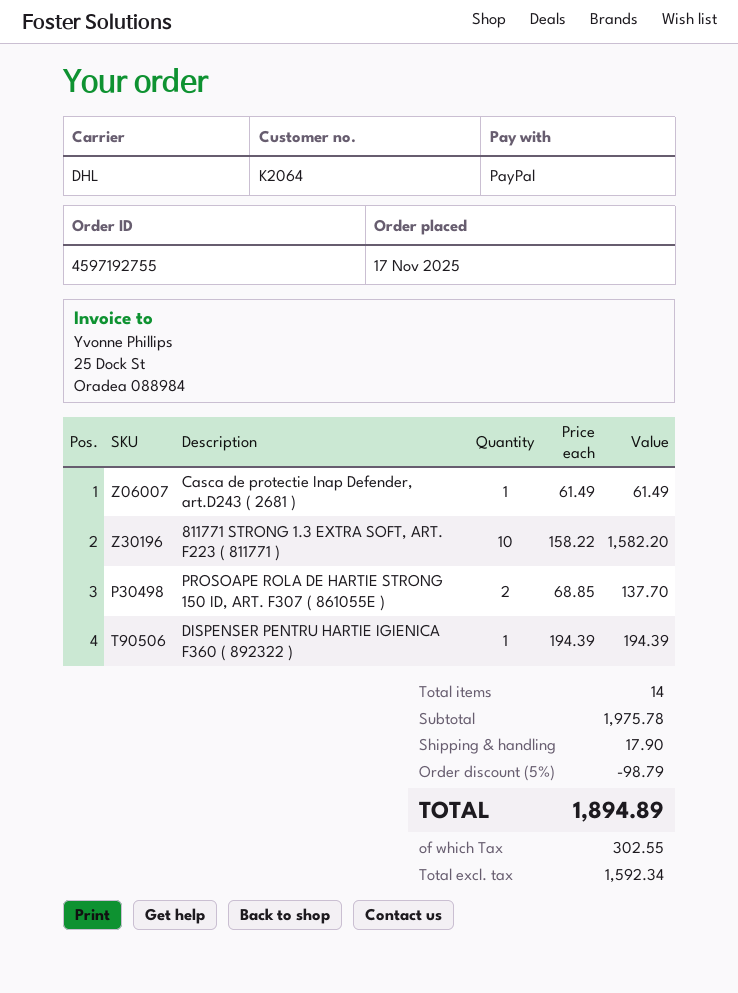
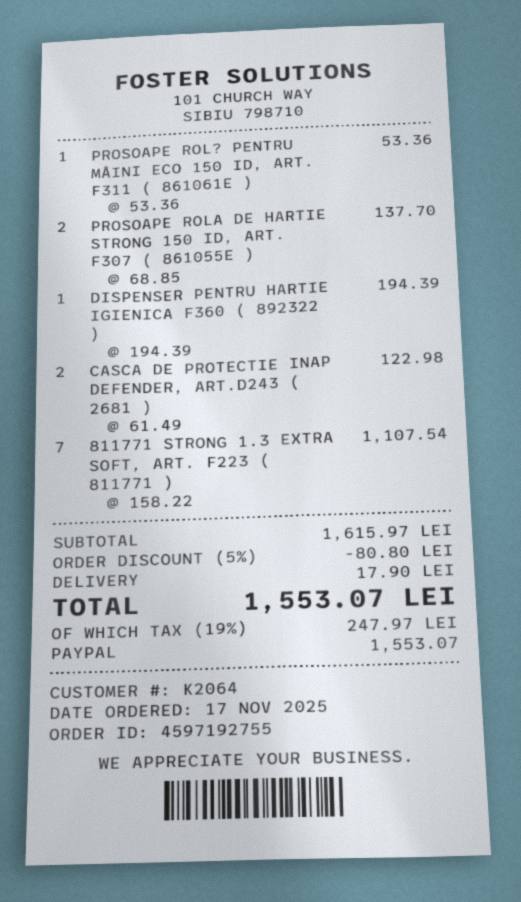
Casca de protectie Inap Defender, art.D243 ( 2681 ): 1 x 61.49 = 61.49 -> 2 x 61.49 = 122.98
811771 STRONG 1.3 EXTRA SOFT, ART. F223 ( 811771 ): 10 x 158.22 = 1582.20 -> 7 x 158.22 = 1107.54
PROSOAPE ROL? PENTRU MÂINI ECO 150 ID, ART. F311 ( 861061E ): none -> 1 x 53.36 = 53.36
subtotal: 1975.78 -> 1615.97
discount: 5% = 98.79 -> 5% = 80.80
tax: 302.55 -> 247.97
total: 1894.89 -> 1553.07

